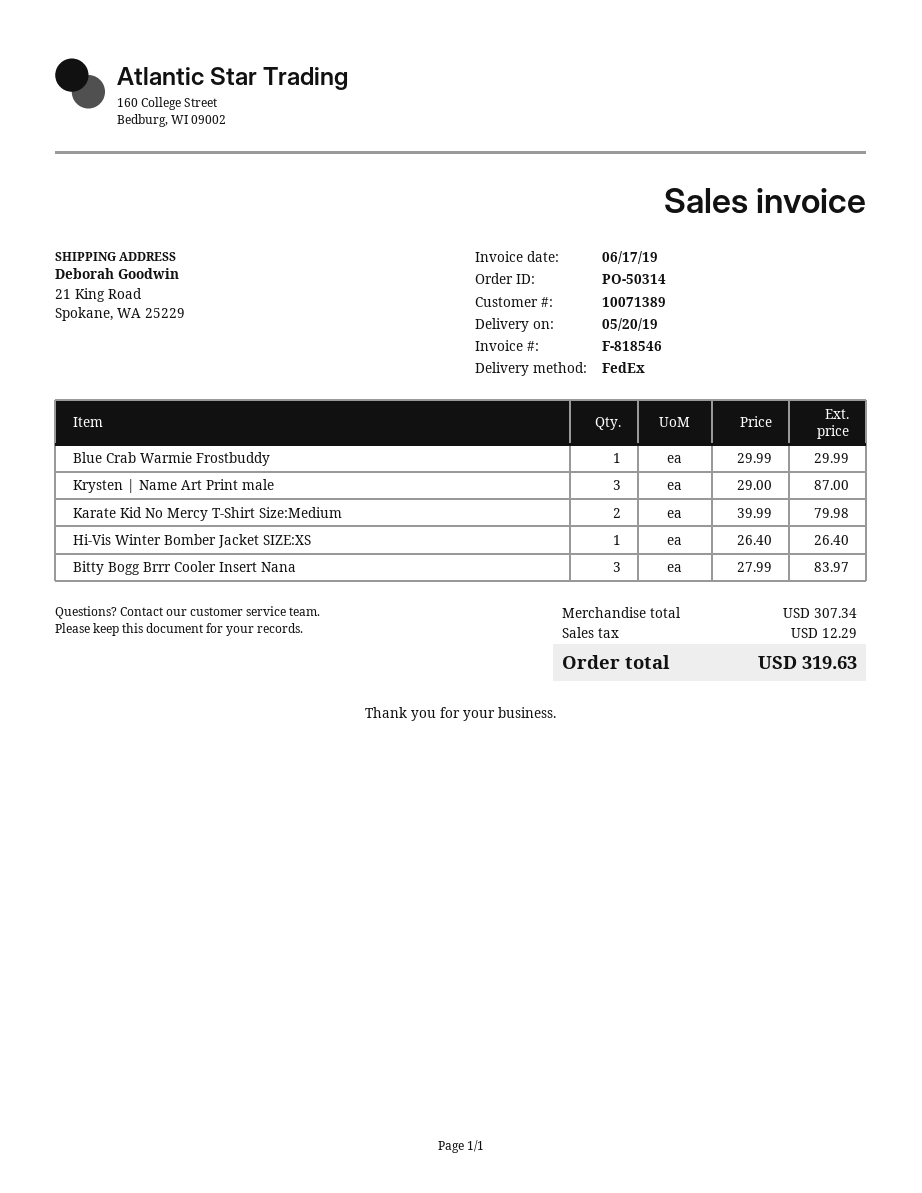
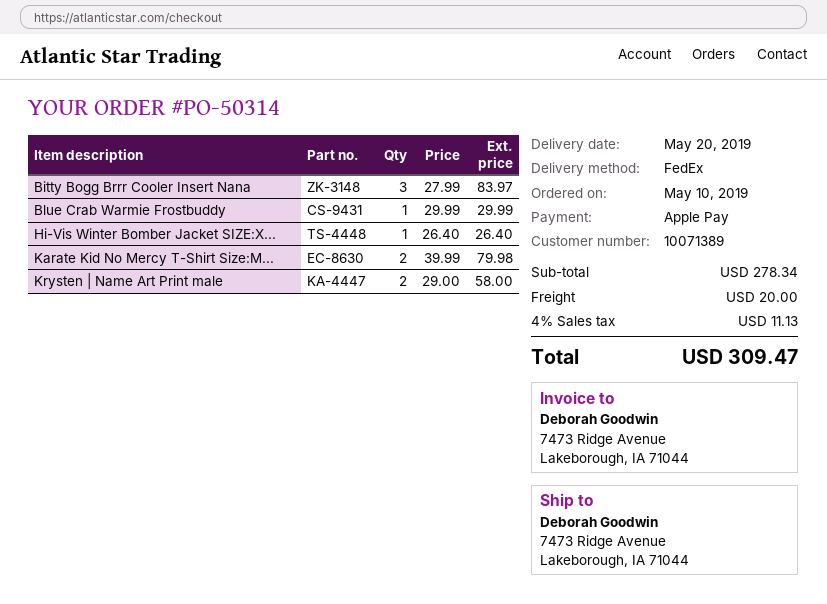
ship to: 21 King Road, Spokane, WA 25229 -> 7473 Ridge Avenue, Lakeborough, IA 71044
Krysten | Name Art Print male: 3 x 29.00 = 87.00 -> 2 x 29.00 = 58.00
subtotal: 307.34 -> 278.34
shipping: none -> 20.00
tax: 12.29 -> 11.13
total: 319.63 -> 309.47

